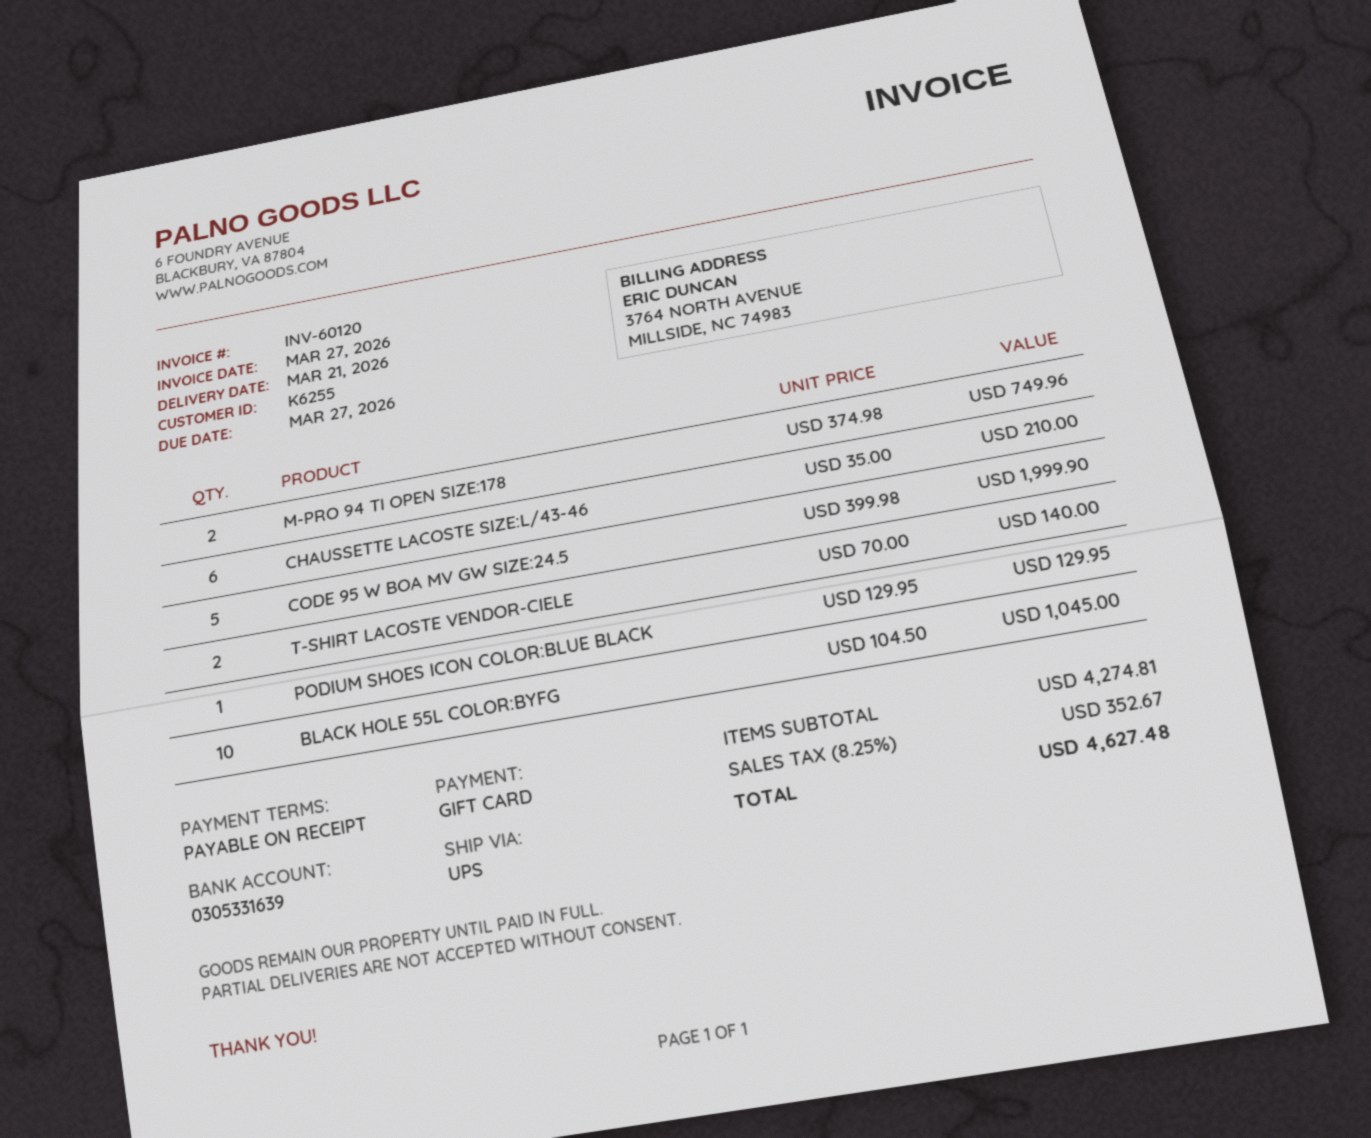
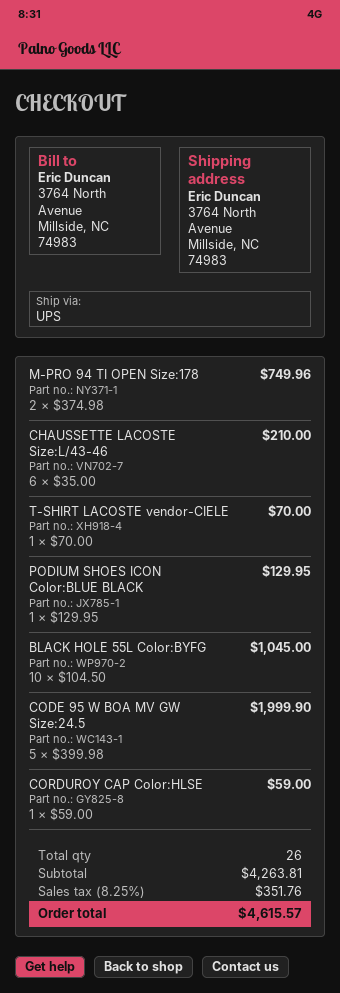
T-SHIRT LACOSTE VENDOR-CIELE: 2 x 70.00 = 140.00 -> 1 x 70.00 = 70.00
CORDUROY CAP Color:HLSE: none -> 1 x 59.00 = 59.00
subtotal: 4274.81 -> 4263.81
tax: 8.25% = 352.67 -> 8.25% = 351.76
total: 4627.48 -> 4615.57

